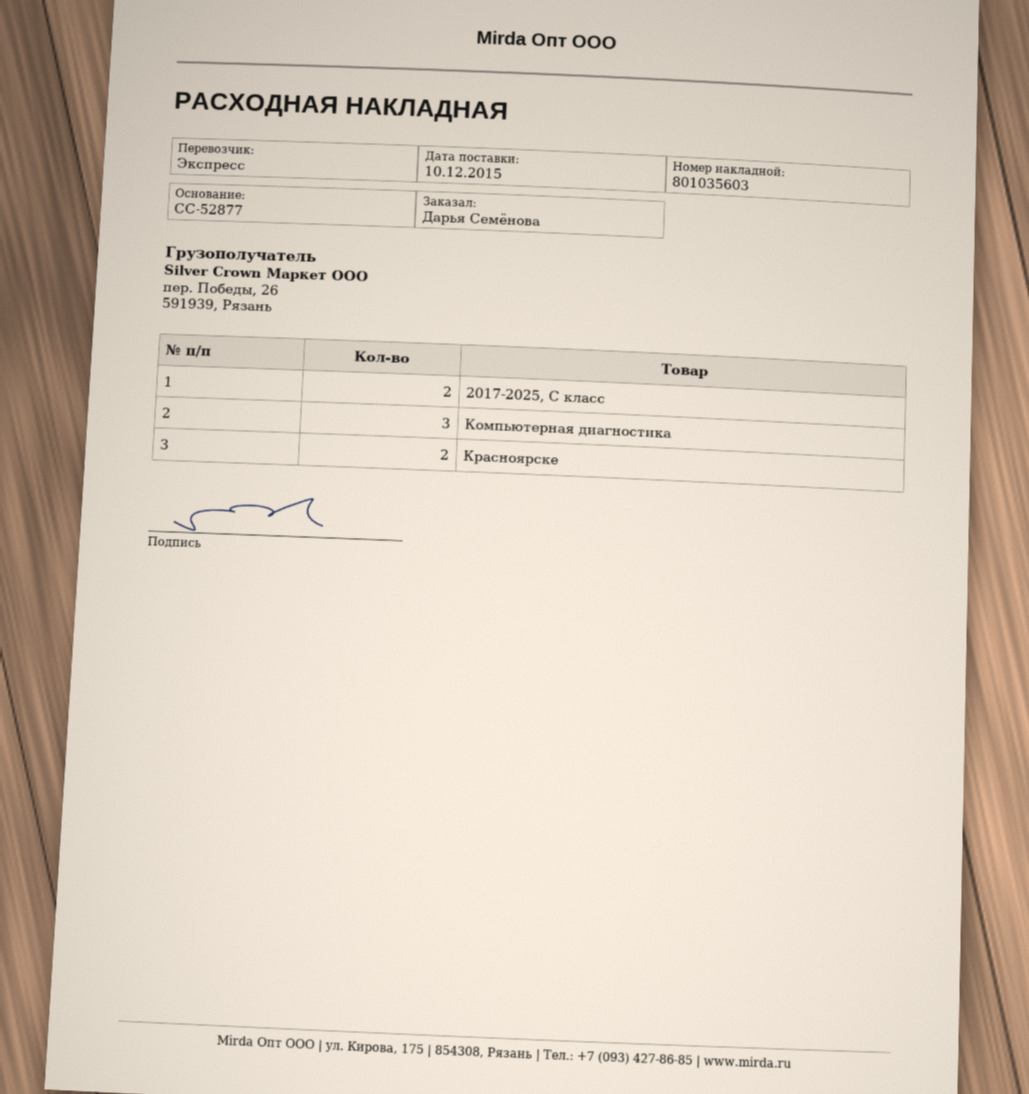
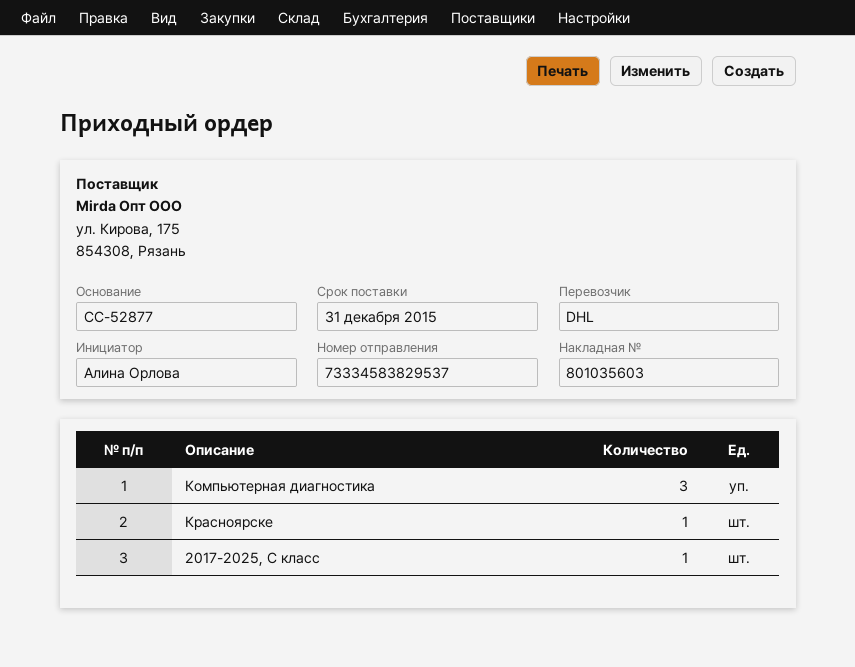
delivery date: 2015-12-10 -> 2015-12-31
ordered by: Дарья Семёнова -> Алина Орлова
shipping method: express -> DHL
2017-2025, C класс: 2 -> 1
Красноярске: 2 -> 1

